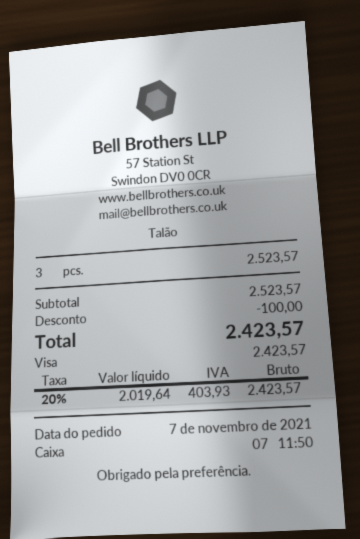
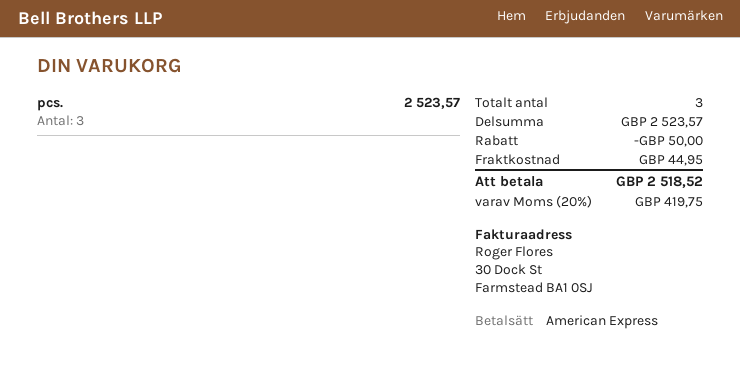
payment method: Visa -> American Express
discount: 100.00 -> 50.00
shipping: none -> 44.95
tax: 20% = 403.93 -> 20% = 419.75
total: 2423.57 -> 2518.52

